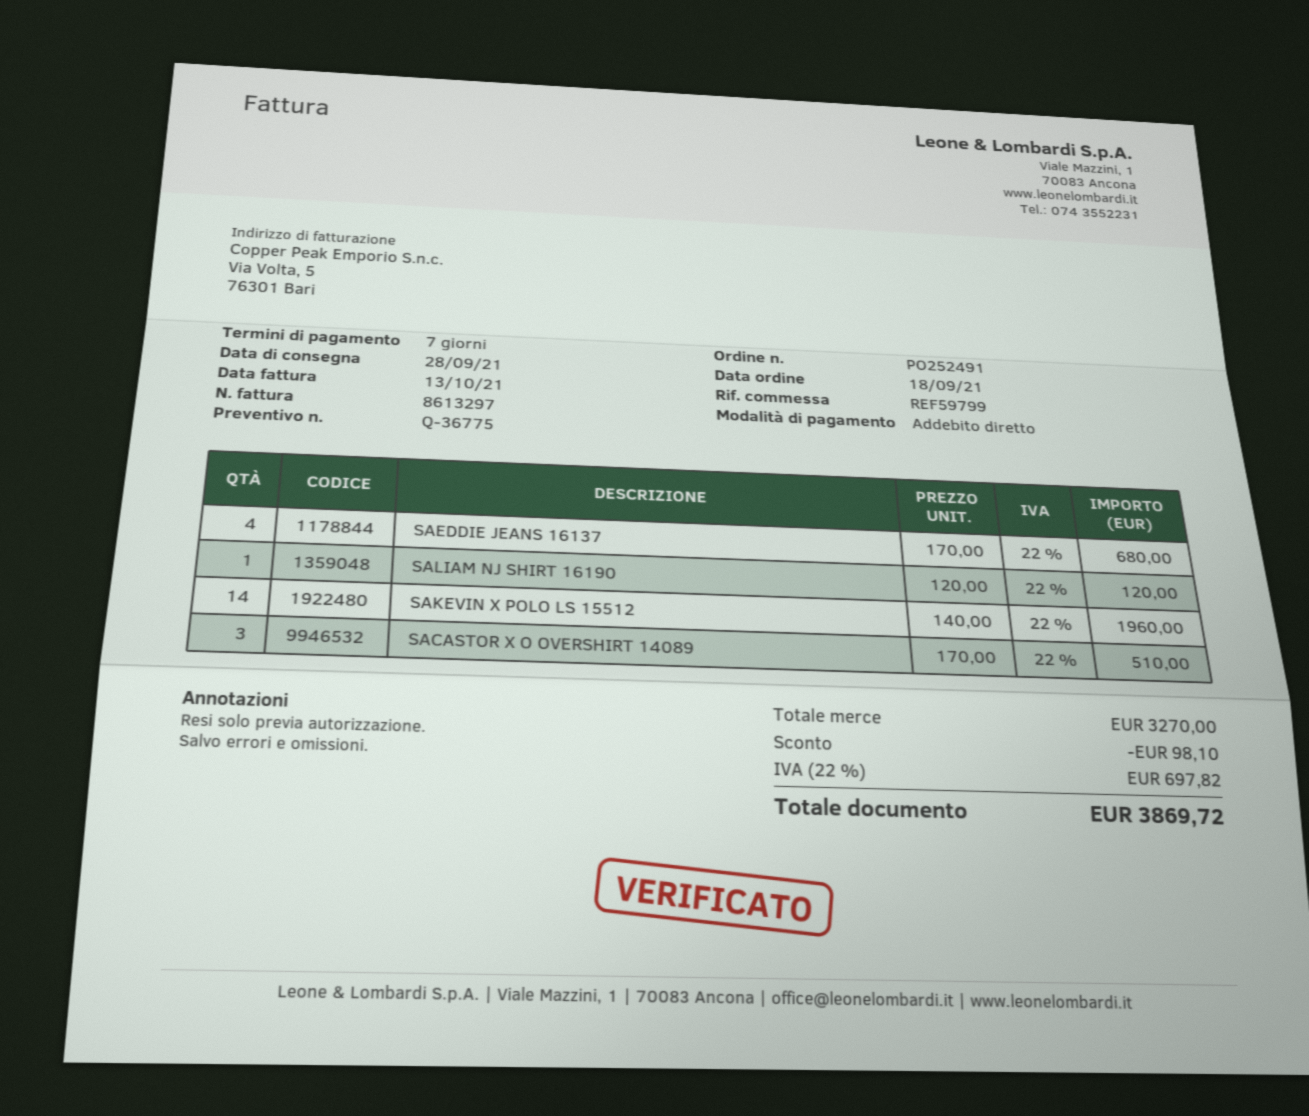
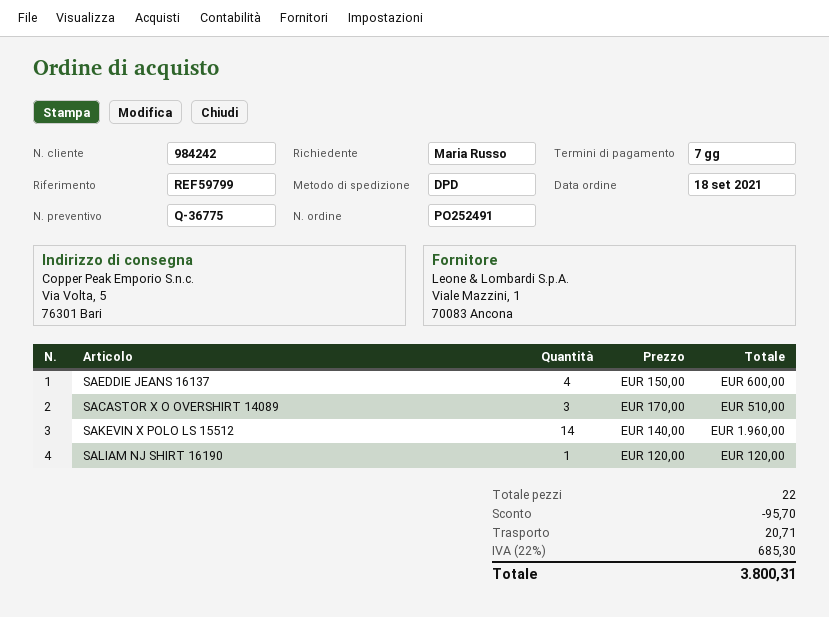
SAEDDIE JEANS 16137: 4 x 170.00 = 680.00 -> 4 x 150.00 = 600.00
discount: 98.10 -> 95.70
shipping: none -> 20.71
tax: 22% = 697.82 -> 22% = 685.30
total: 3869.72 -> 3800.31

